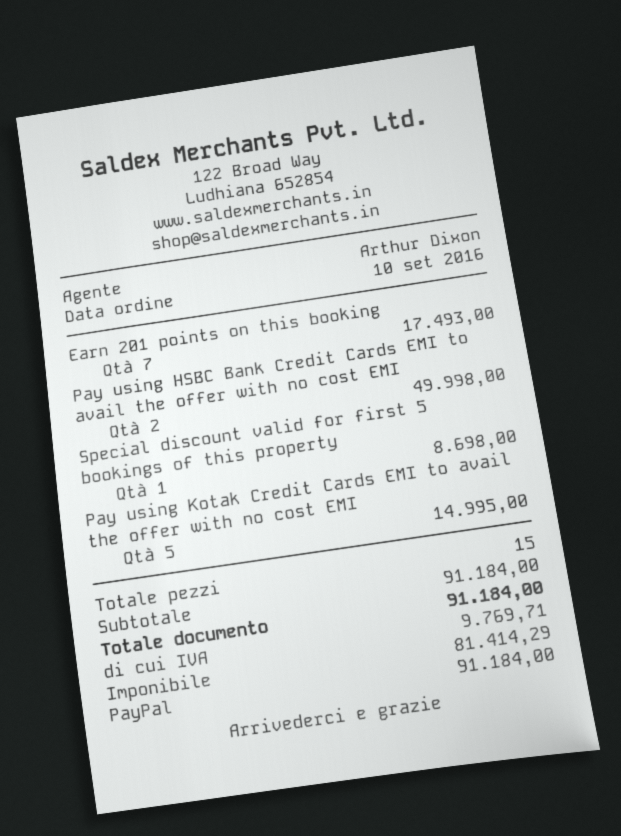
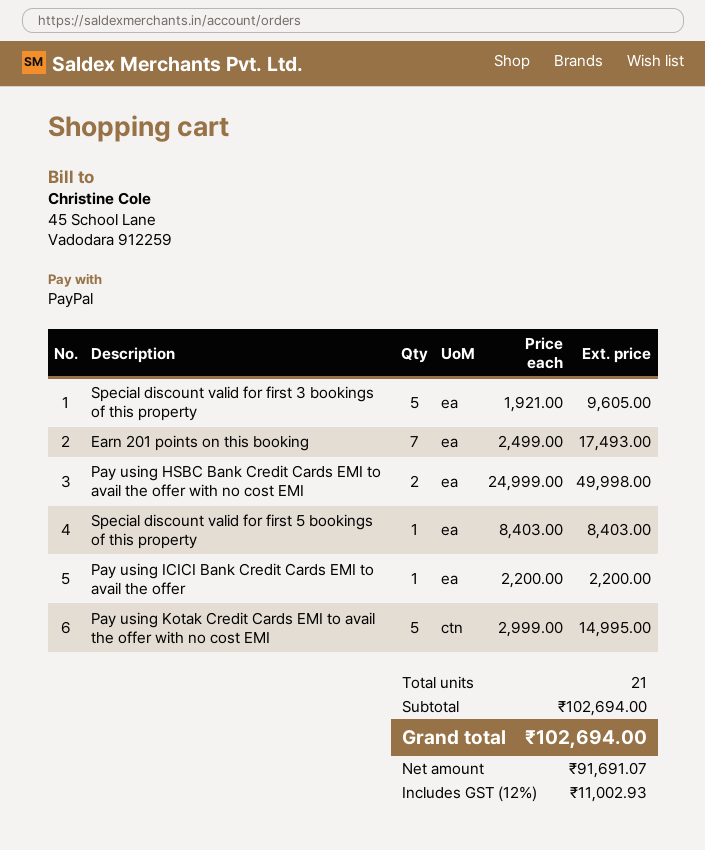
Special discount valid for first 5 bookings of this property: 1 for 8698.00 -> 1 for 8403.00
Special discount valid for first 3 bookings of this property: none -> 5 for 9605.00
Pay using ICICI Bank Credit Cards EMI to avail the offer: none -> 1 for 2200.00
total quantity: 15 -> 21
subtotal: 91184.00 -> 102694.00
net: 81414.29 -> 91691.07
tax: 9769.71 -> 11002.93
total: 91184.00 -> 102694.00

